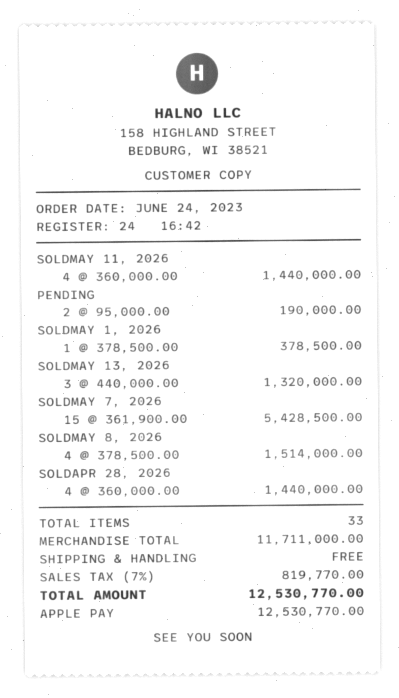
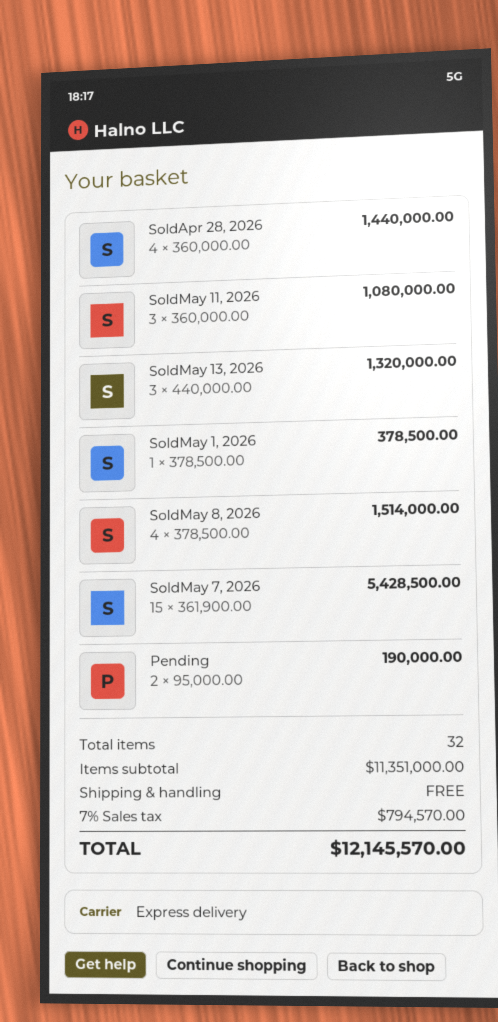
SOLDMAY 11, 2026: 4 x 360000.00 = 1440000.00 -> 3 x 360000.00 = 1080000.00
total quantity: 33 -> 32
subtotal: 11711000.00 -> 11351000.00
tax: 7% = 819770.00 -> 7% = 794570.00
total: 12530770.00 -> 12145570.00

